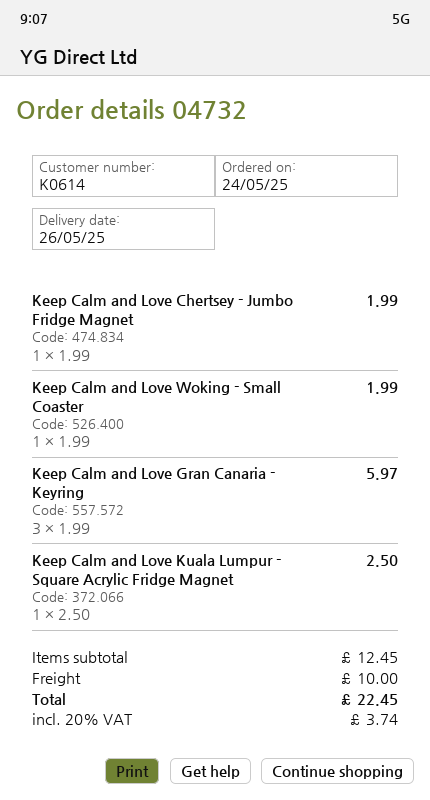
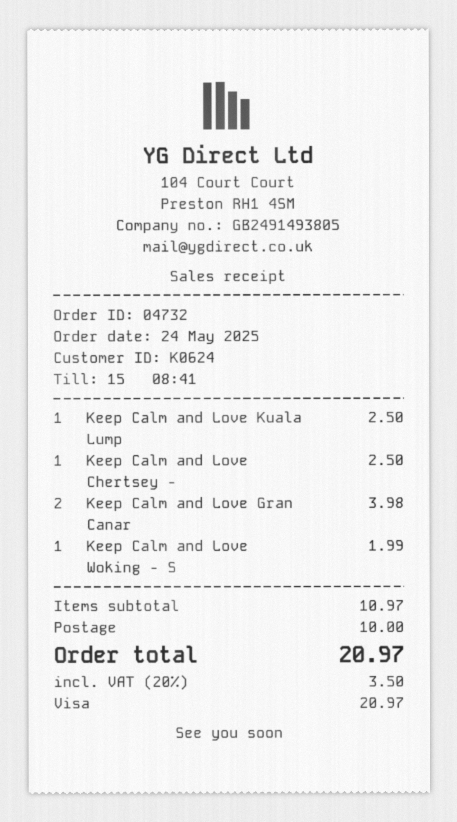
customer number: K0614 -> K0624
Keep Calm and Love Chertsey - Jumbo Fridge Magnet: 1 for 1.99 -> 1 for 2.50
Keep Calm and Love Gran Canaria - Keyring: 3 for 5.97 -> 2 for 3.98
subtotal: 12.45 -> 10.97
tax: 20% = 3.74 -> 20% = 3.50
total: 22.45 -> 20.97

